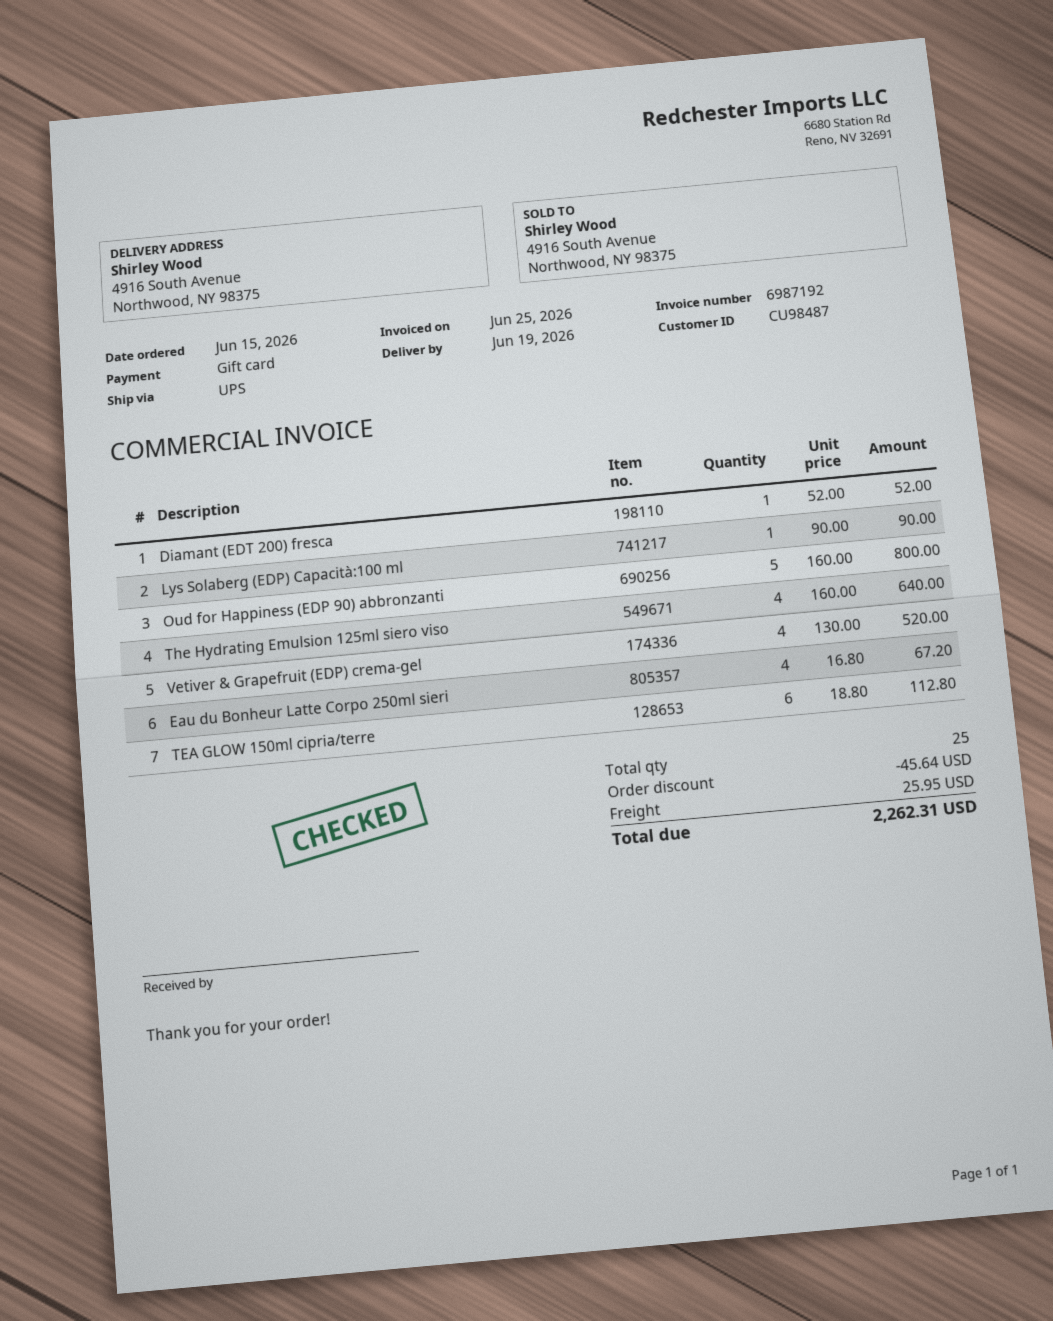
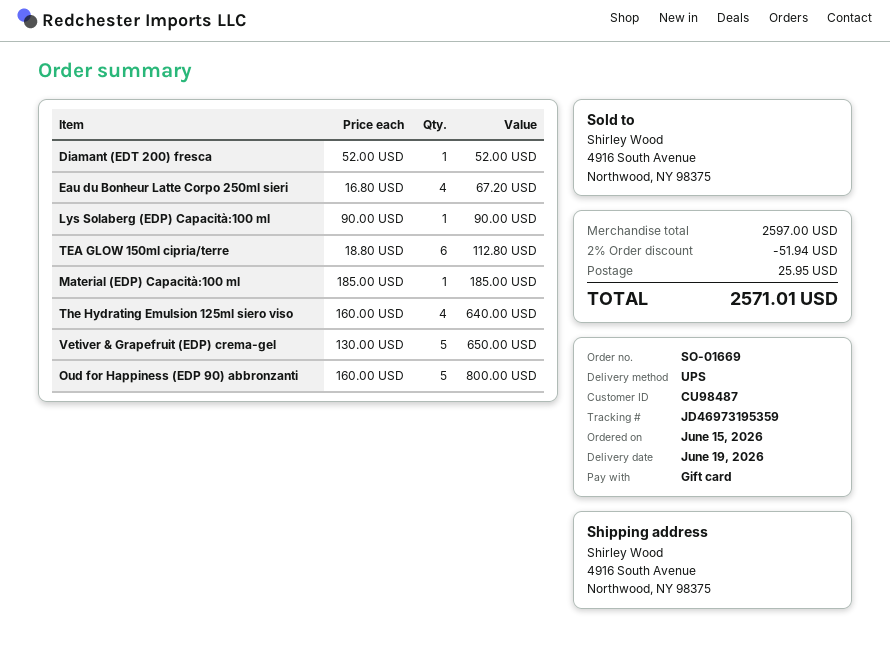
Vetiver & Grapefruit (EDP) crema-gel: 4 x 130.00 = 520.00 -> 5 x 130.00 = 650.00
Material (EDP) Capacità:100 ml: none -> 1 x 185.00 = 185.00
discount: 45.64 -> 51.94
total: 2262.31 -> 2571.01

